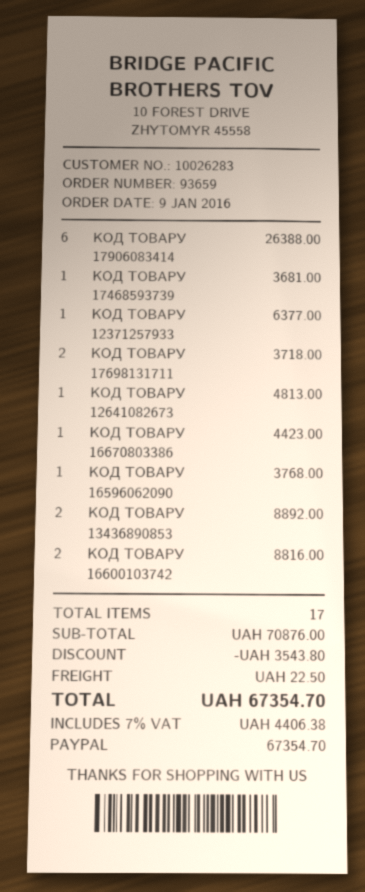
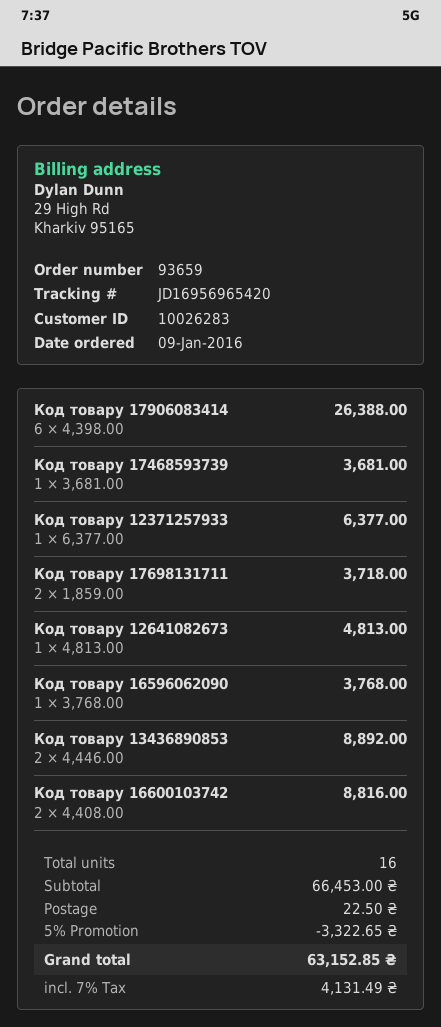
КОД ТОВАРУ 16670803386: 1 for 4423.00 -> none
total quantity: 17 -> 16
subtotal: 70876.00 -> 66453.00
discount: 3543.80 -> 3322.65
tax: 7% = 4406.38 -> 7% = 4131.49
total: 67354.70 -> 63152.85

